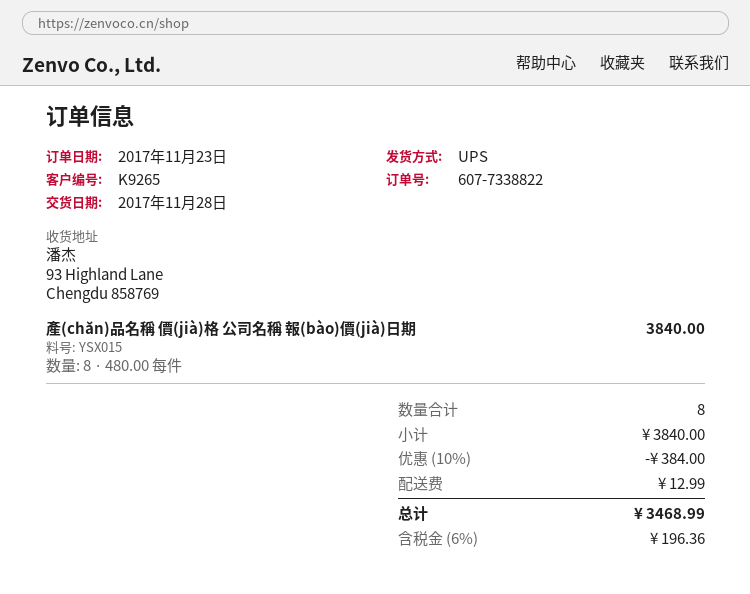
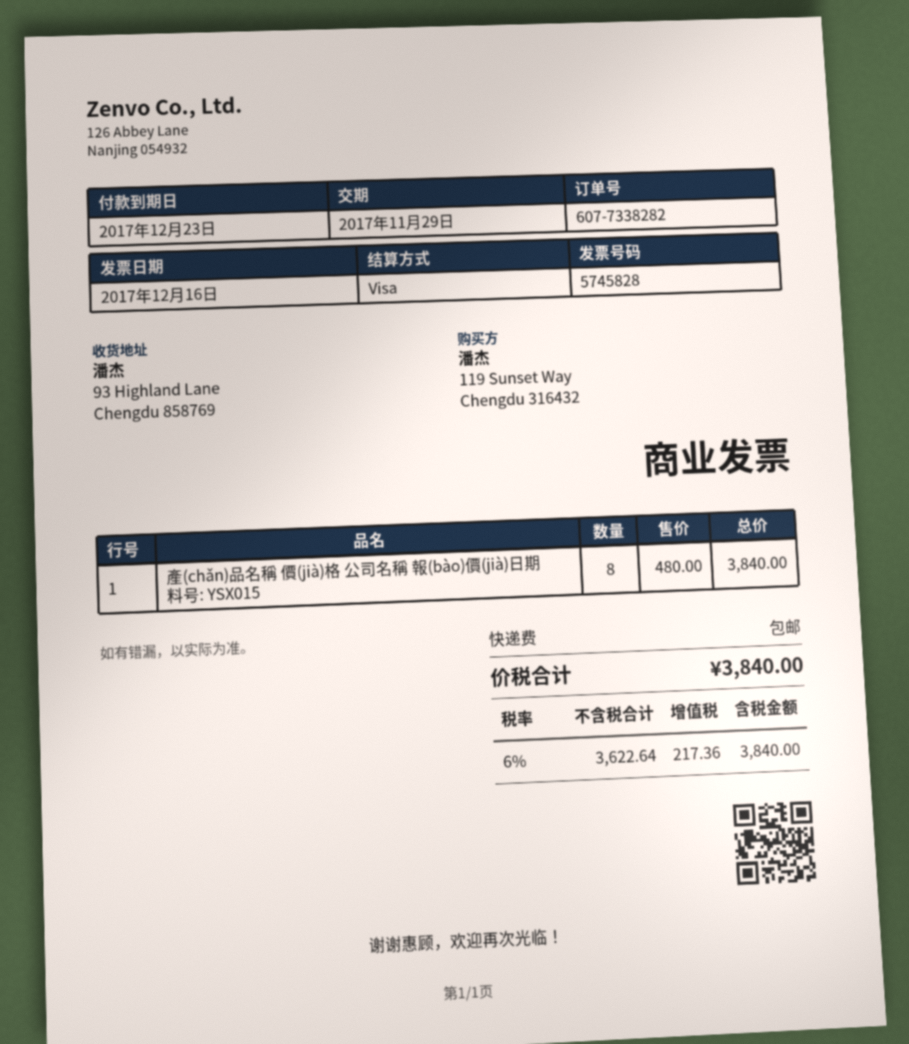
order number: 607-7338822 -> 607-7338282
delivery date: 2017-11-28 -> 2017-11-29
discount: 10% = 384.00 -> none
shipping: 12.99 -> 0.00
tax: 6% = 196.36 -> 6% = 217.36
total: 3468.99 -> 3840.00

